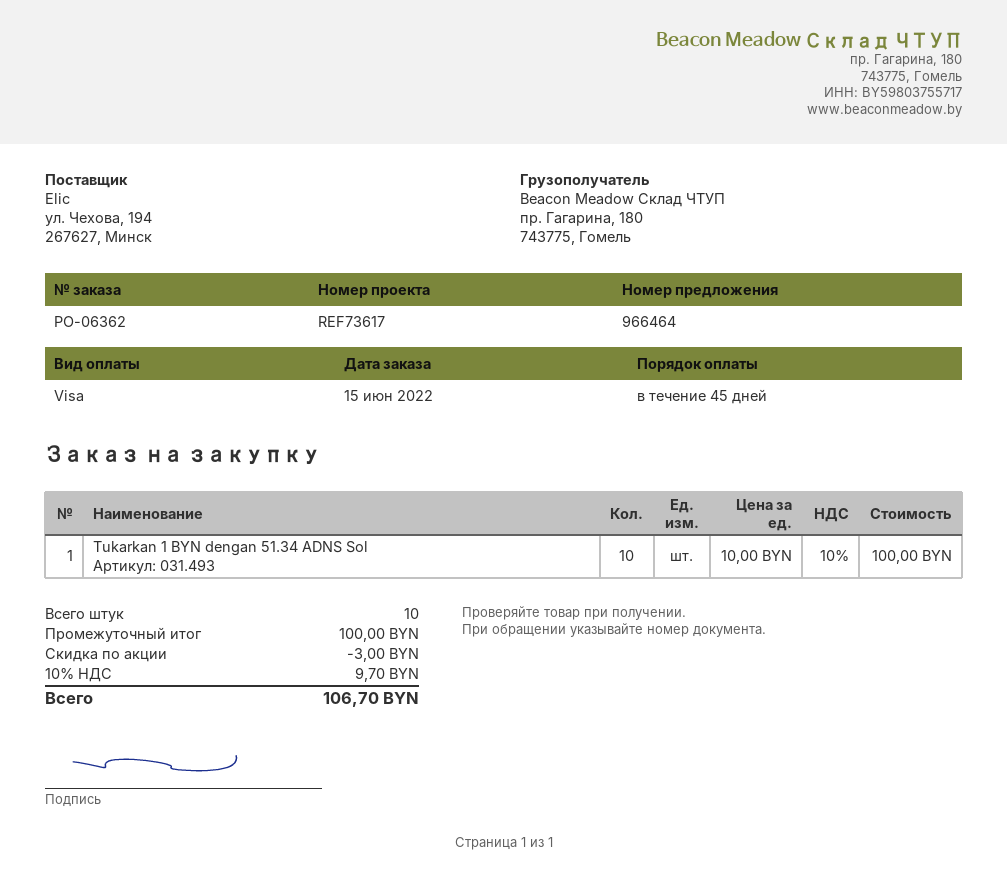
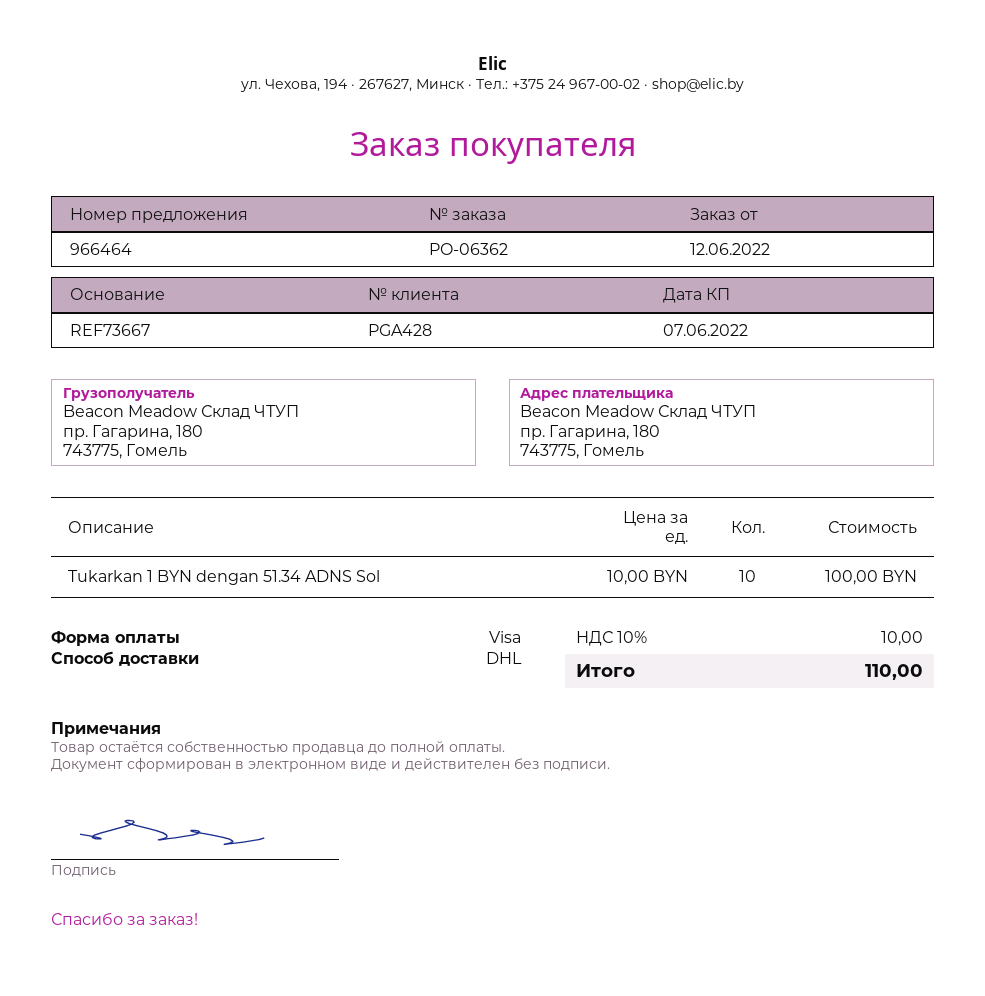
order date: 2022-06-15 -> 2022-06-12
reference: REF73617 -> REF73667
discount: 3.00 -> none
tax: 10% = 9.70 -> 10% = 10.00
total: 106.70 -> 110.00

